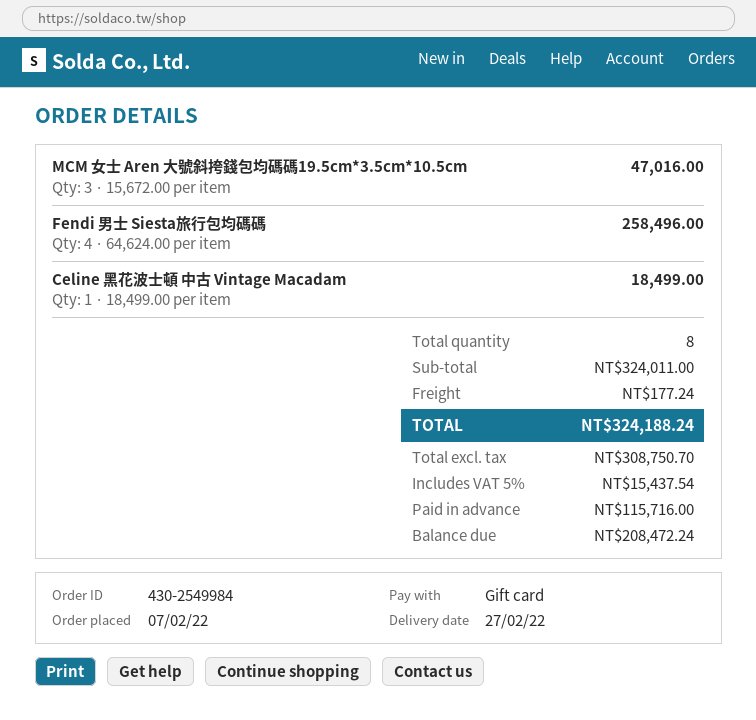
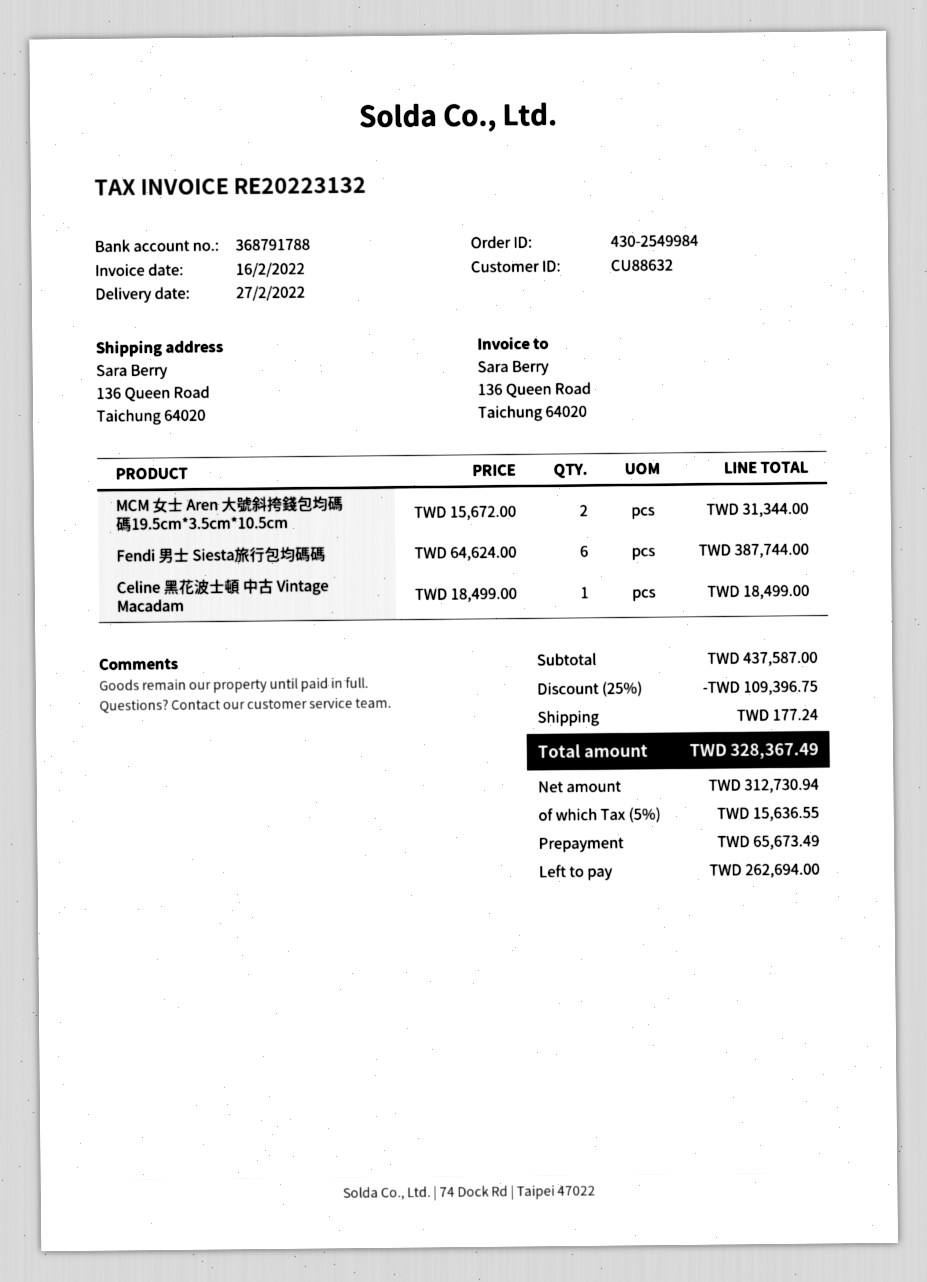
MCM 女士 Aren 大號斜挎錢包均碼碼19.5cm*3.5cm*10.5cm: 3 x 15672.00 = 47016.00 -> 2 x 15672.00 = 31344.00
Fendi 男士 Siesta旅行包均碼碼: 4 x 64624.00 = 258496.00 -> 6 x 64624.00 = 387744.00
subtotal: 324011.00 -> 437587.00
discount: none -> 25% = 109396.75
net: 308750.70 -> 312730.94
tax: 5% = 15437.54 -> 5% = 15636.55
total: 324188.24 -> 328367.49
deposit: 115716.00 -> 65673.49
balance: 208472.24 -> 262694.00

